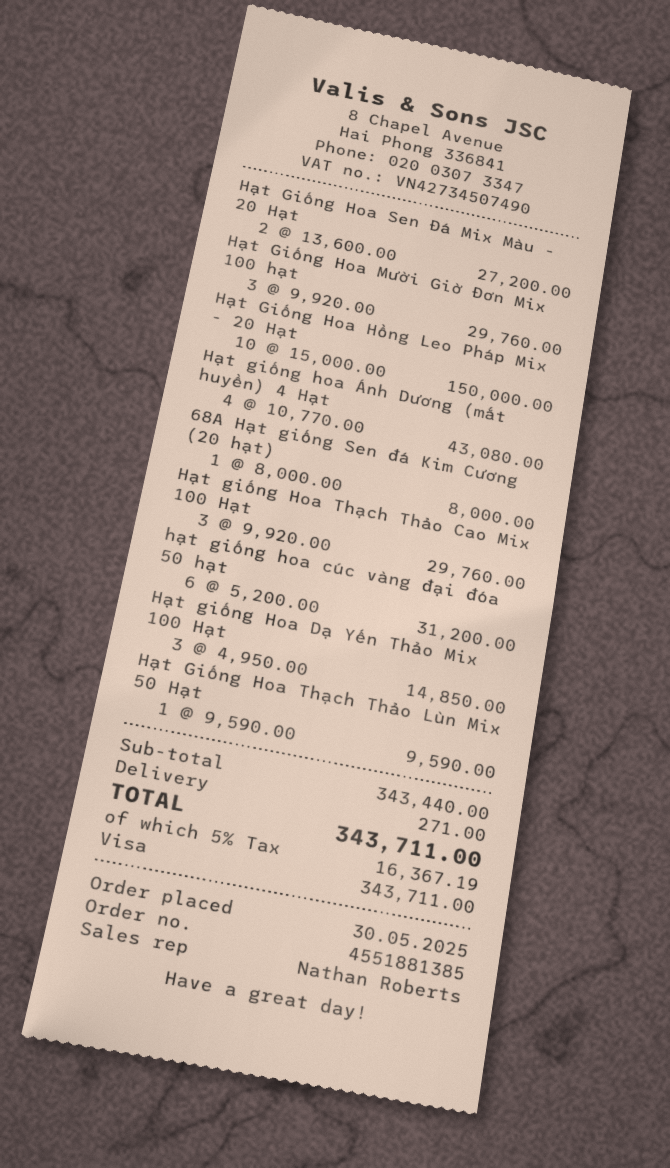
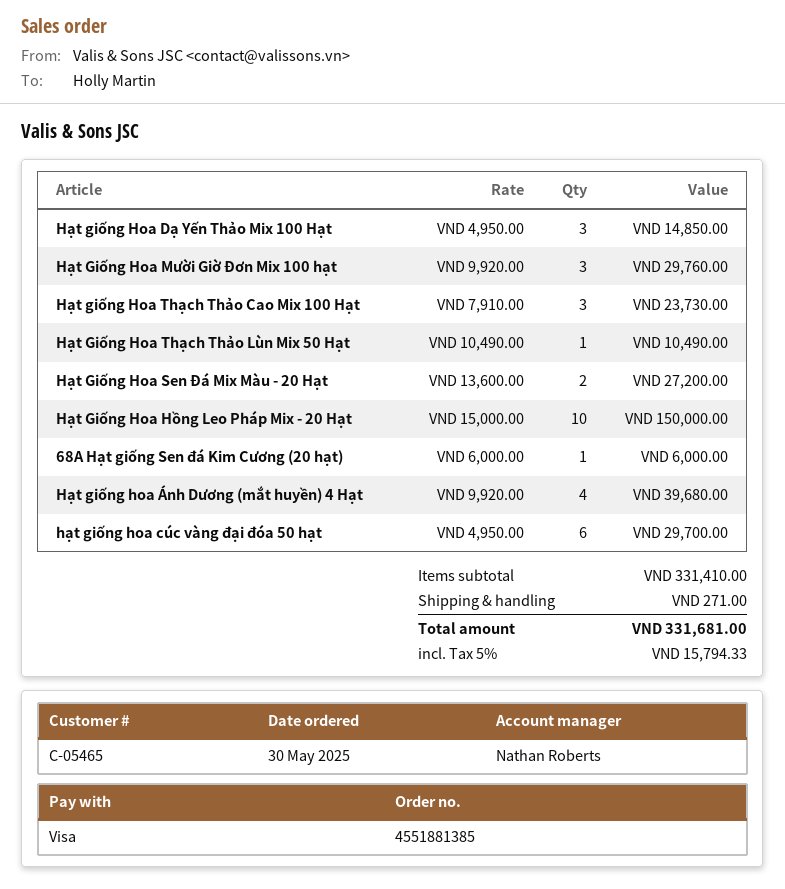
Hạt giống hoa Ánh Dương (mắt huyền) 4 Hạt: 4 x 10770.00 = 43080.00 -> 4 x 9920.00 = 39680.00
68A Hạt giống Sen đá Kim Cương (20 hạt): 1 x 8000.00 = 8000.00 -> 1 x 6000.00 = 6000.00
Hạt giống Hoa Thạch Thảo Cao Mix 100 Hạt: 3 x 9920.00 = 29760.00 -> 3 x 7910.00 = 23730.00
hạt giống hoa cúc vàng đại đóa 50 hạt: 6 x 5200.00 = 31200.00 -> 6 x 4950.00 = 29700.00
Hạt Giống Hoa Thạch Thảo Lùn Mix 50 Hạt: 1 x 9590.00 = 9590.00 -> 1 x 10490.00 = 10490.00
subtotal: 343440.00 -> 331410.00
tax: 5% = 16367.19 -> 5% = 15794.33
total: 343711.00 -> 331681.00

